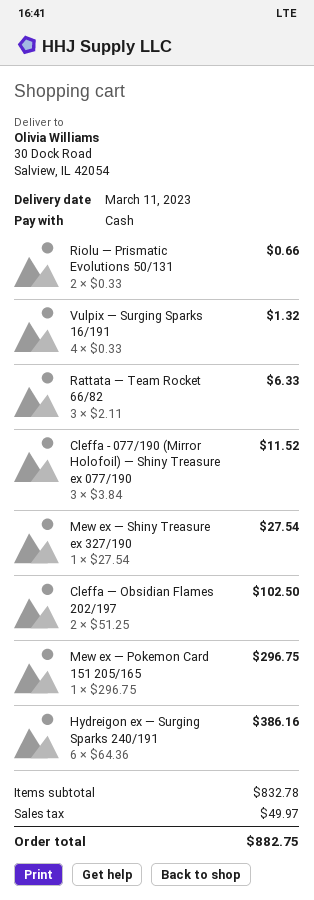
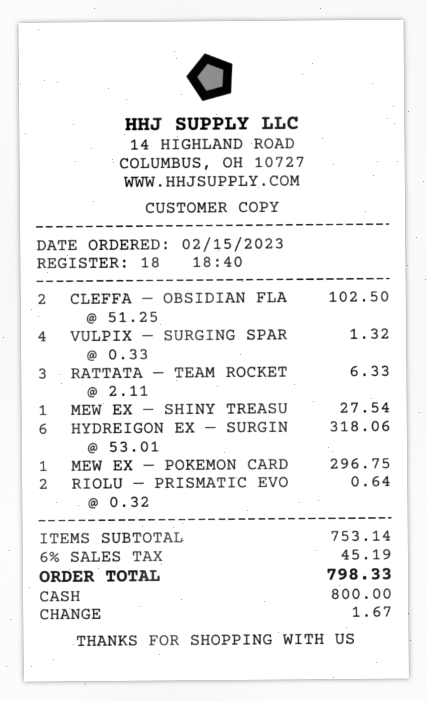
Riolu — Prismatic Evolutions 50/131: 2 x 0.33 = 0.66 -> 2 x 0.32 = 0.64
Cleffa - 077/190 (Mirror Holofoil) — Shiny Treasure ex 077/190: 3 x 3.84 = 11.52 -> none
Hydreigon ex — Surging Sparks 240/191: 6 x 64.36 = 386.16 -> 6 x 53.01 = 318.06
subtotal: 832.78 -> 753.14
tax: 49.97 -> 45.19
total: 882.75 -> 798.33

